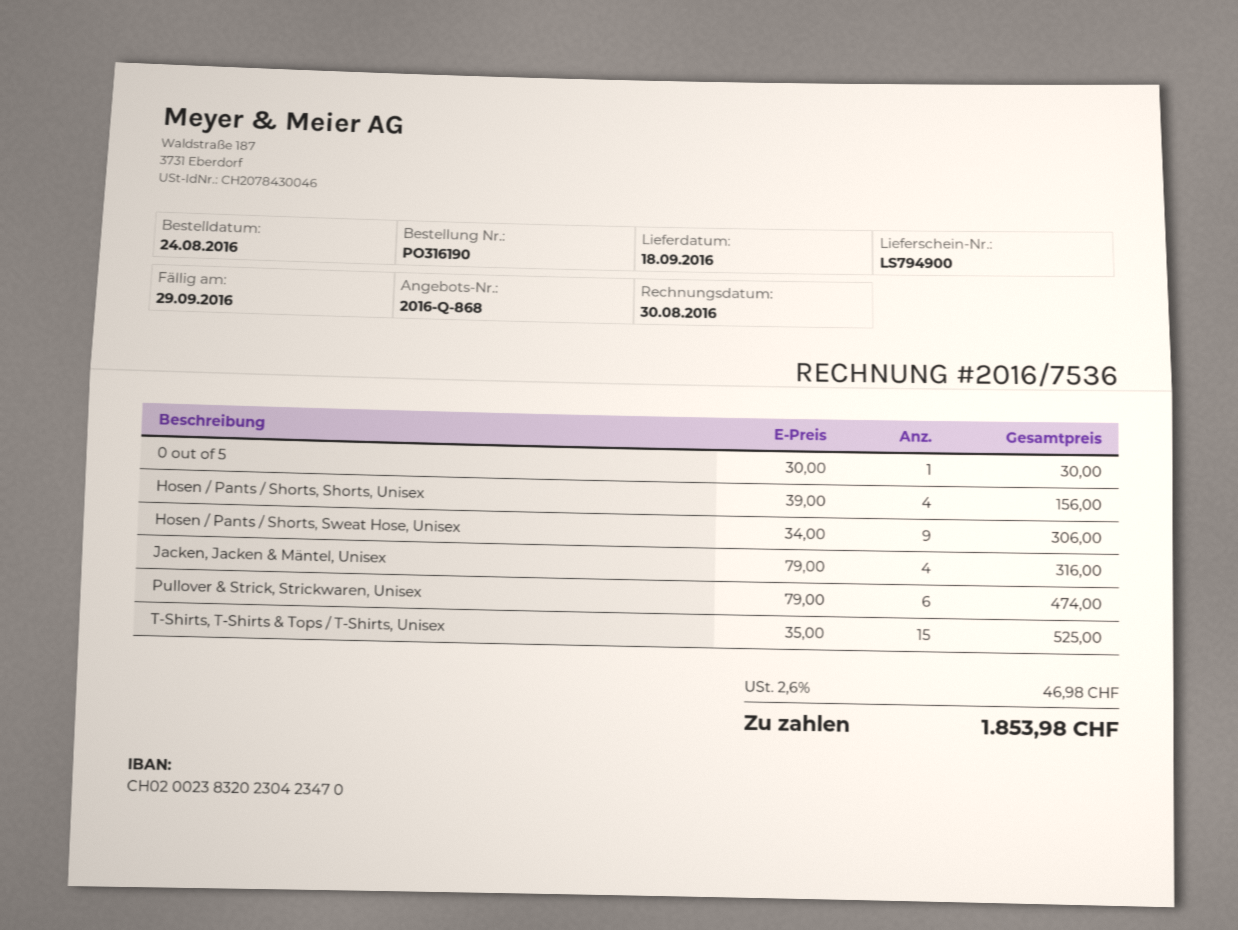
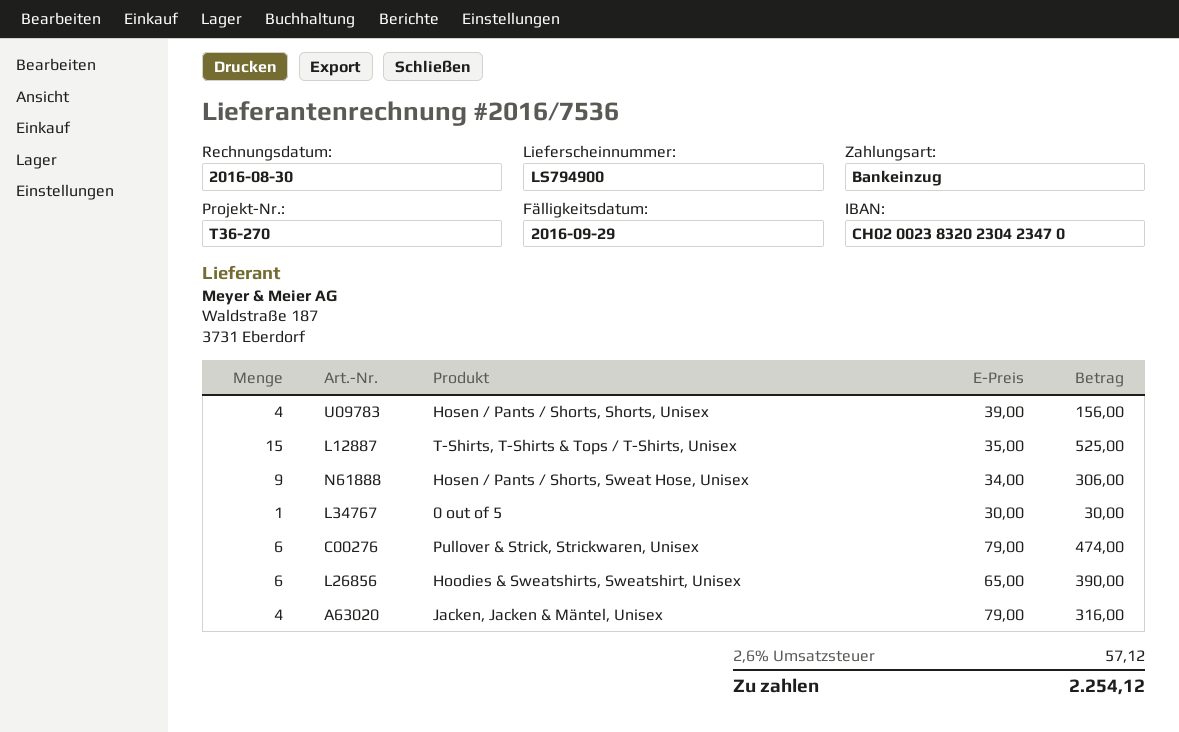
Hoodies & Sweatshirts, Sweatshirt, Unisex: none -> 6 x 65.00 = 390.00
tax: 2.6% = 46.98 -> 2.6% = 57.12
total: 1853.98 -> 2254.12

